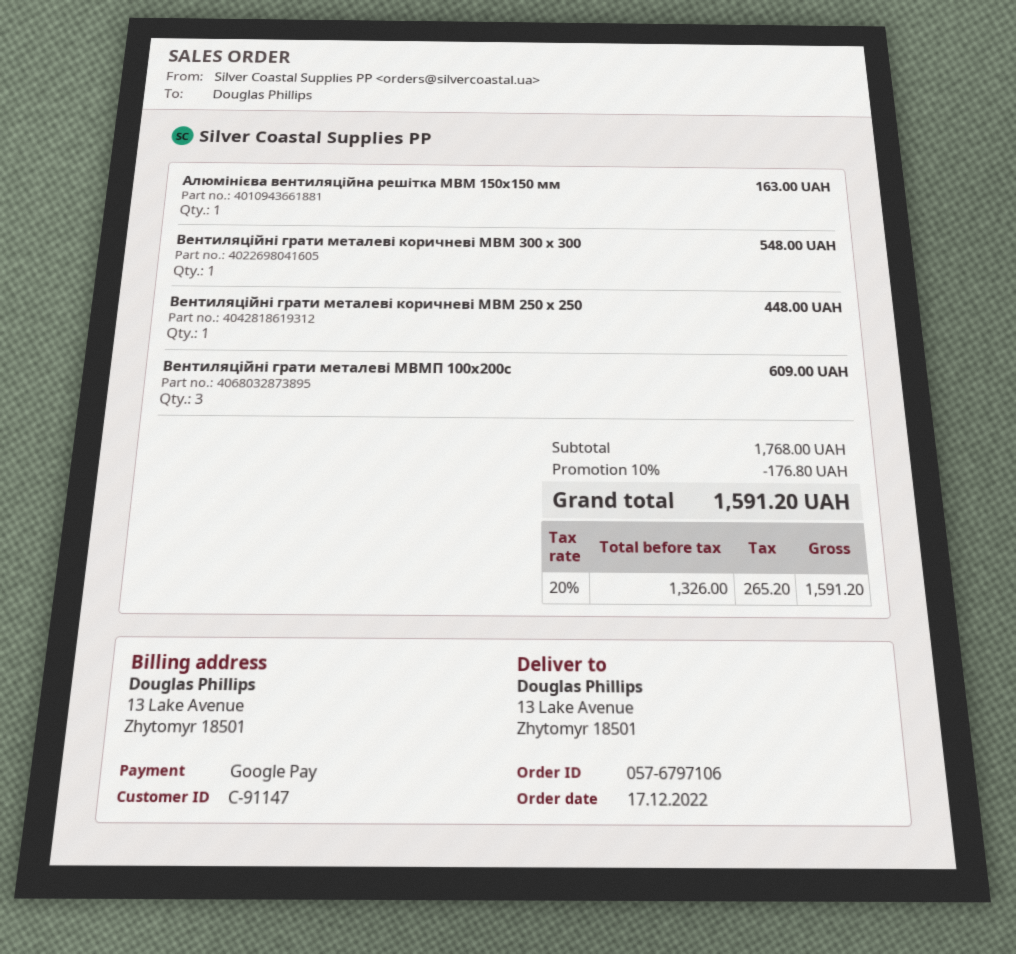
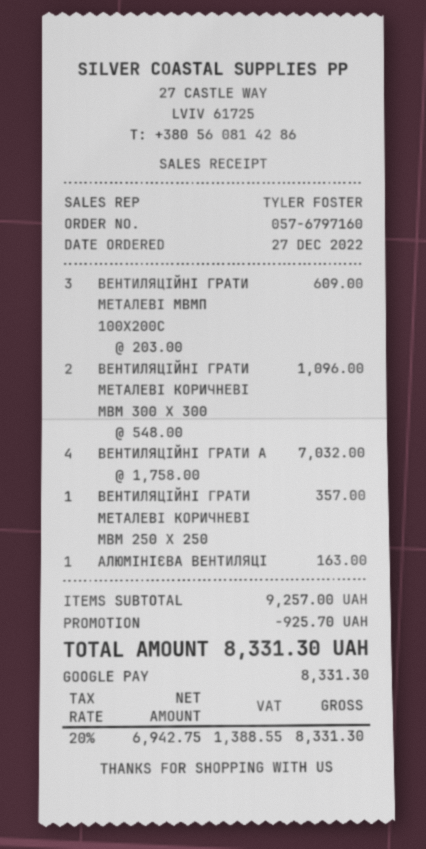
order number: 057-6797106 -> 057-6797160
order date: 2022-12-17 -> 2022-12-27
Вентиляційні грати металеві коричневі МВМ 300 х 300: 1 for 548.00 -> 2 for 1096.00
Вентиляційні грати металеві коричневі МВМ 250 х 250: 1 for 448.00 -> 1 for 357.00
ВЕНТИЛЯЦІЙНІ ГРАТИ А: none -> 4 for 7032.00
subtotal: 1768.00 -> 9257.00
discount: 176.80 -> 925.70
net: 1326.00 -> 6942.75
tax: 20% = 265.20 -> 20% = 1388.55
total: 1591.20 -> 8331.30

